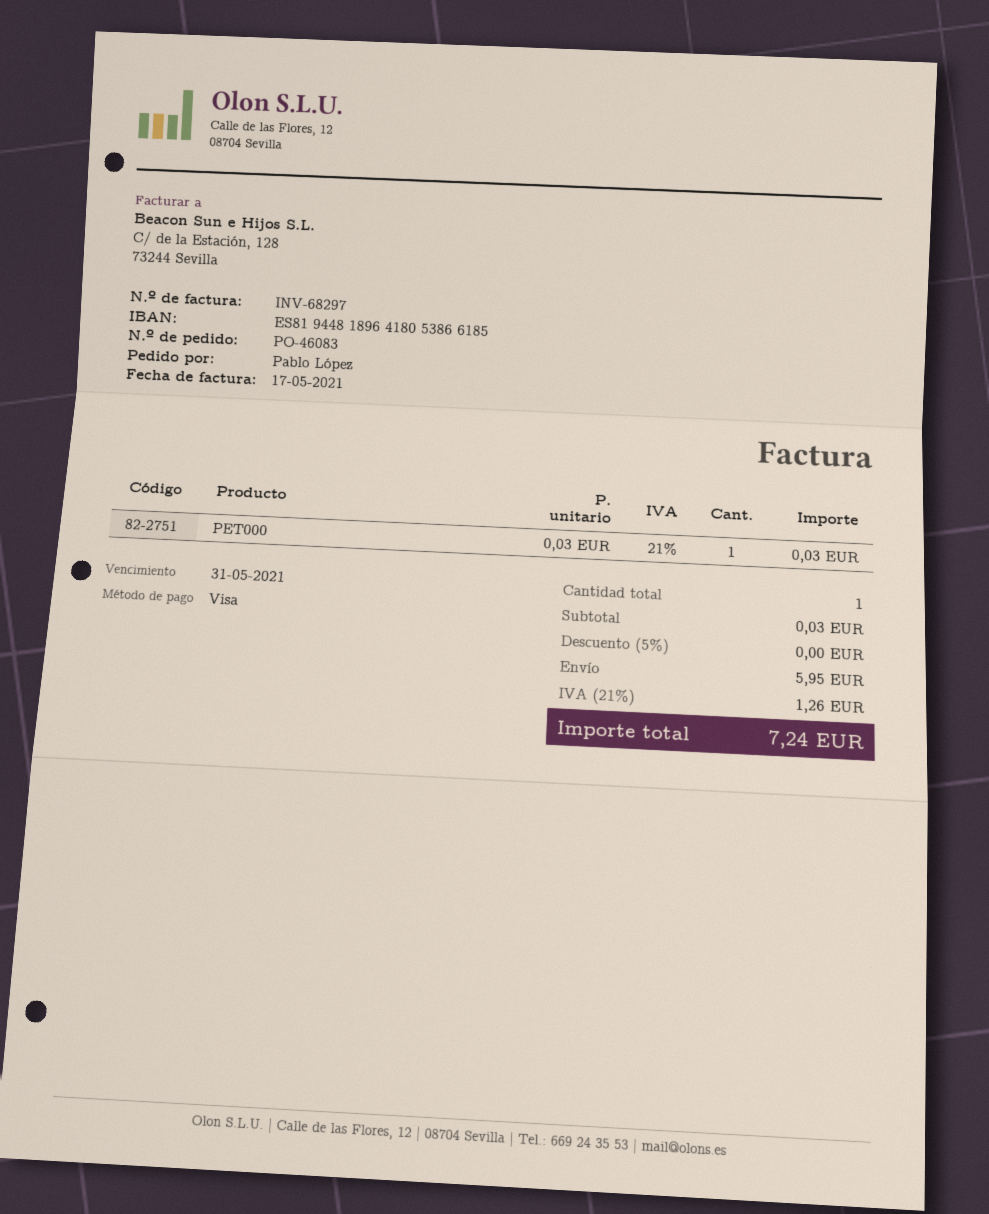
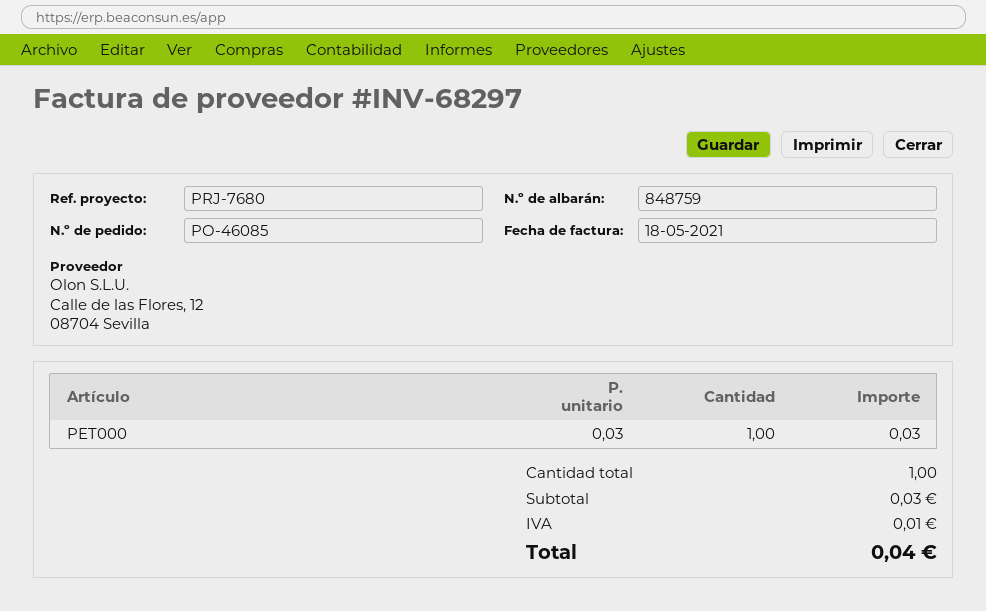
order number: PO-46083 -> PO-46085
invoice date: 2021-05-17 -> 2021-05-18
discount: 5% = 0.00 -> none
shipping: 5.95 -> none
tax: 1.26 -> 0.01
total: 7.24 -> 0.04

